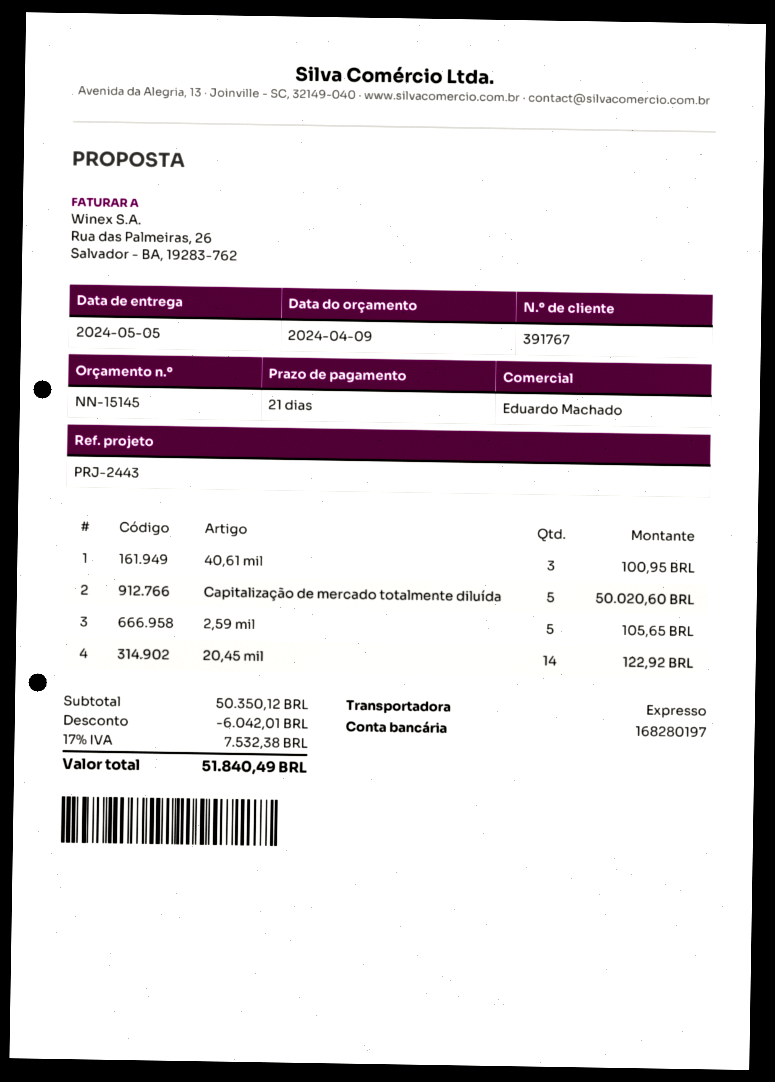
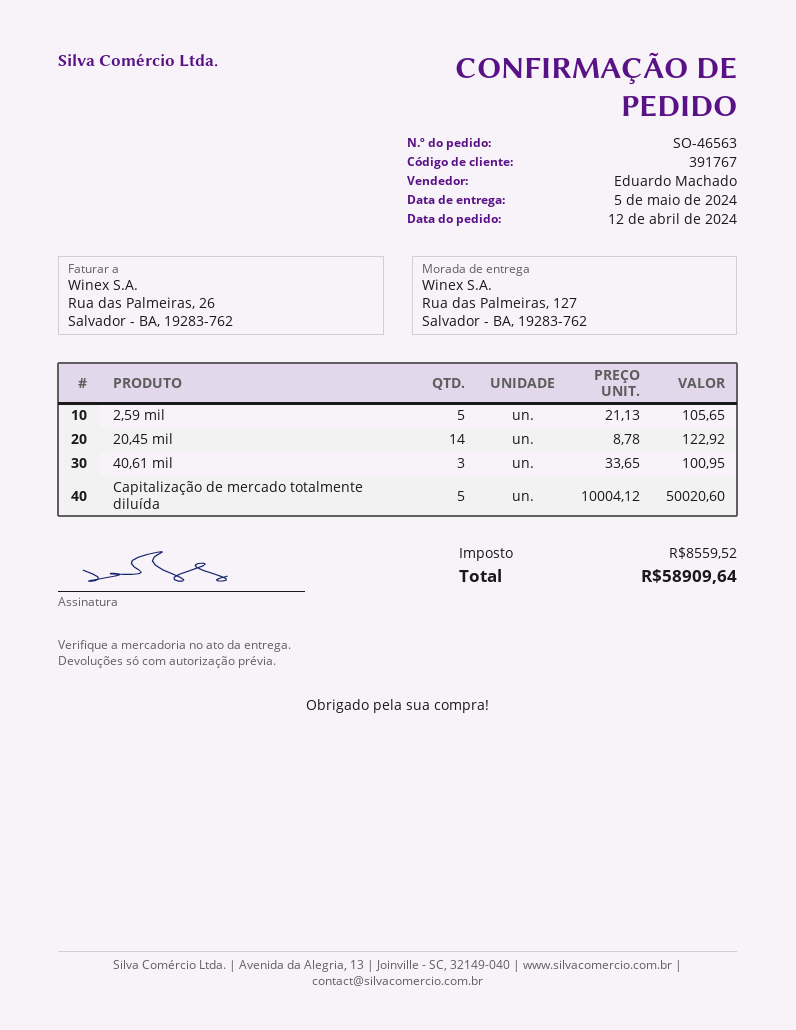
discount: 6042.01 -> none
tax: 7532.38 -> 8559.52
total: 51840.49 -> 58909.64

